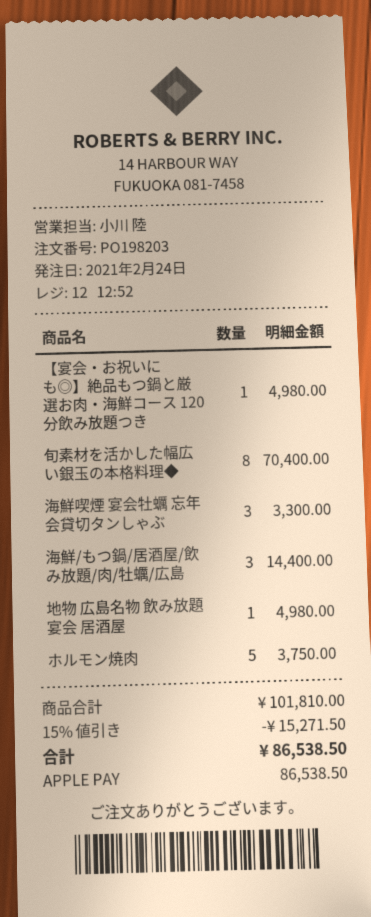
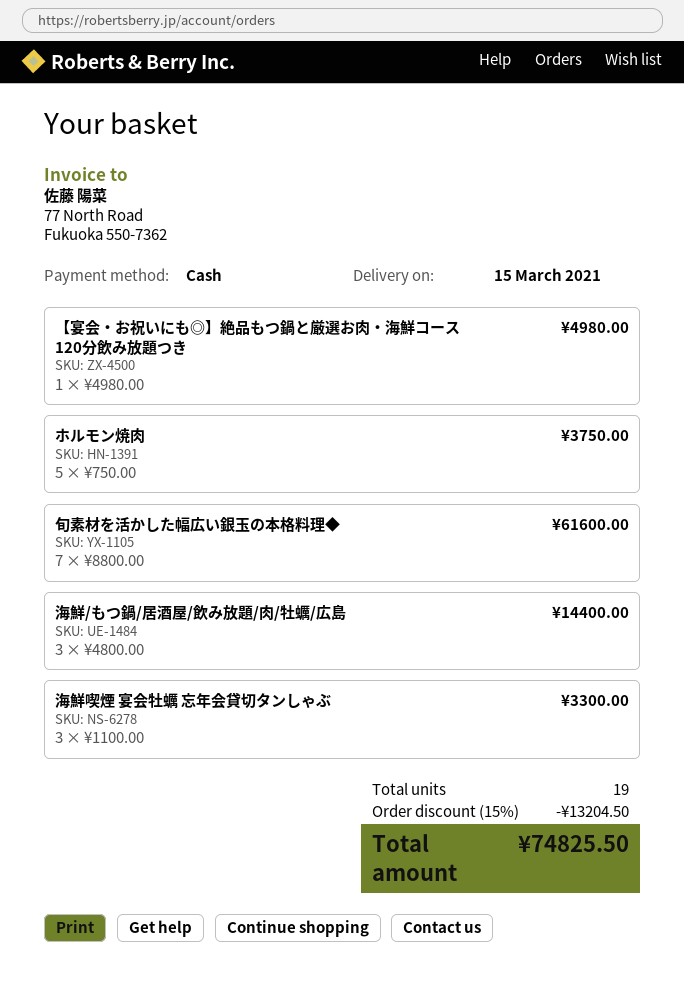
payment method: Apple Pay -> cash
旬素材を活かした幅広い銀玉の本格料理◆: 8 for 70400.00 -> 7 for 61600.00
地物 広島名物 飲み放題 宴会 居酒屋: 1 for 4980.00 -> none
discount: 15% = 15271.50 -> 15% = 13204.50
total: 86538.50 -> 74825.50

